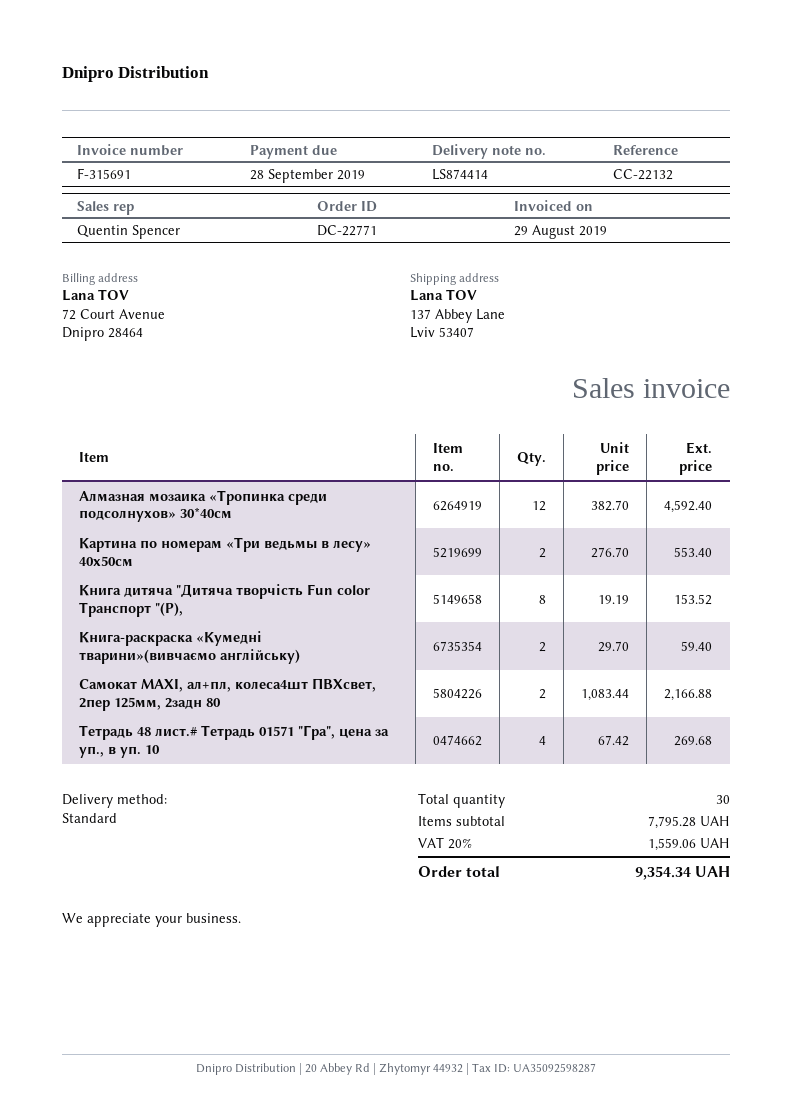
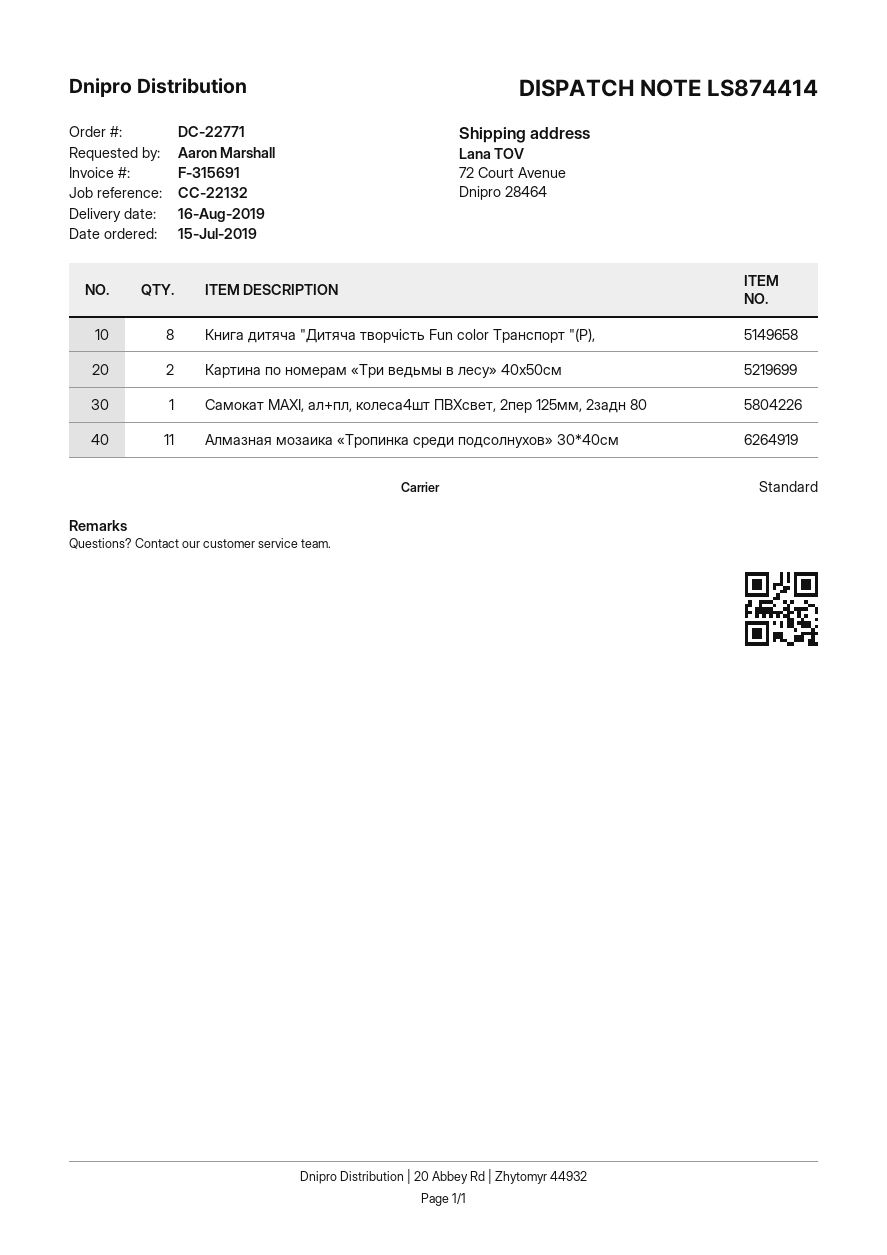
ship to: 137 Abbey Lane, Lviv 53407 -> 72 Court Avenue, Dnipro 28464
Алмазная мозаика «Тропинка среди подсолнухов» 30*40см: 12 -> 11
Книга-раскраска «Кумедні тварини»(вивчаємо англійську): 2 -> none
Самокат MAXI, ал+пл, колеса4шт ПВХсвет, 2пер 125мм, 2задн 80: 2 -> 1
Тетрадь 48 лист.# Тетрадь 01571 "Гра", цена за уп., в уп. 10: 4 -> none

